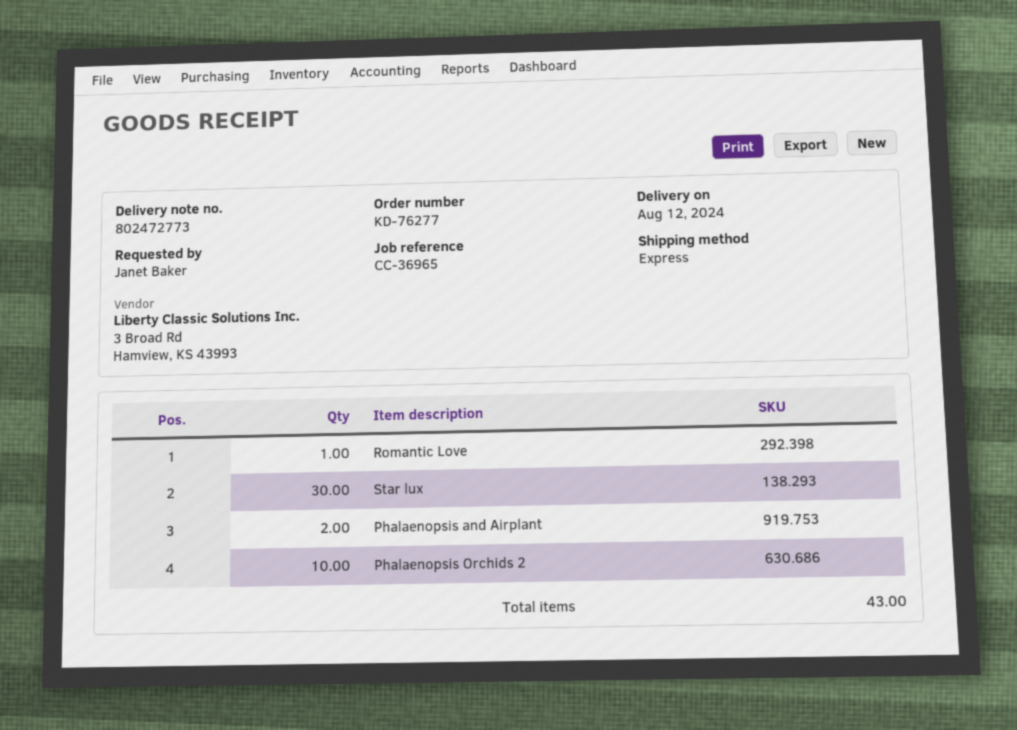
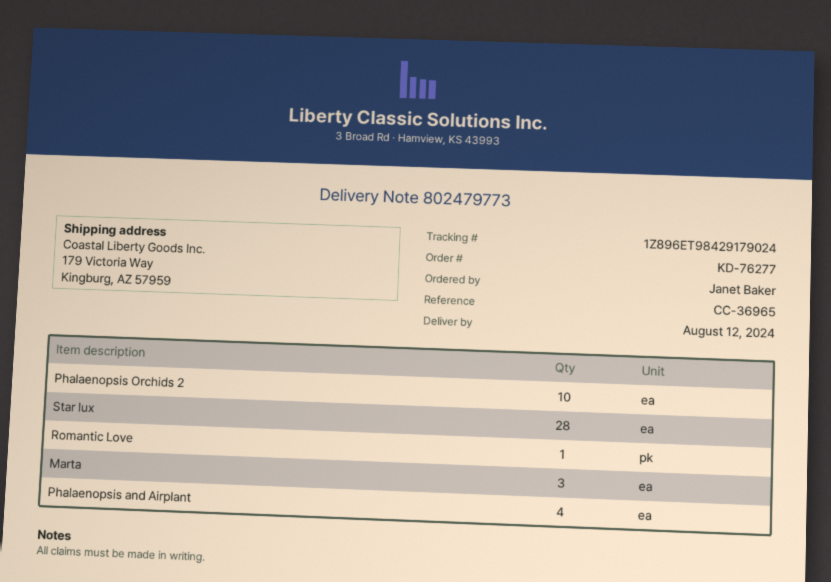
delivery note number: 802472773 -> 802479773
Star lux: 30 -> 28
Phalaenopsis and Airplant: 2 -> 4
Marta: none -> 3

